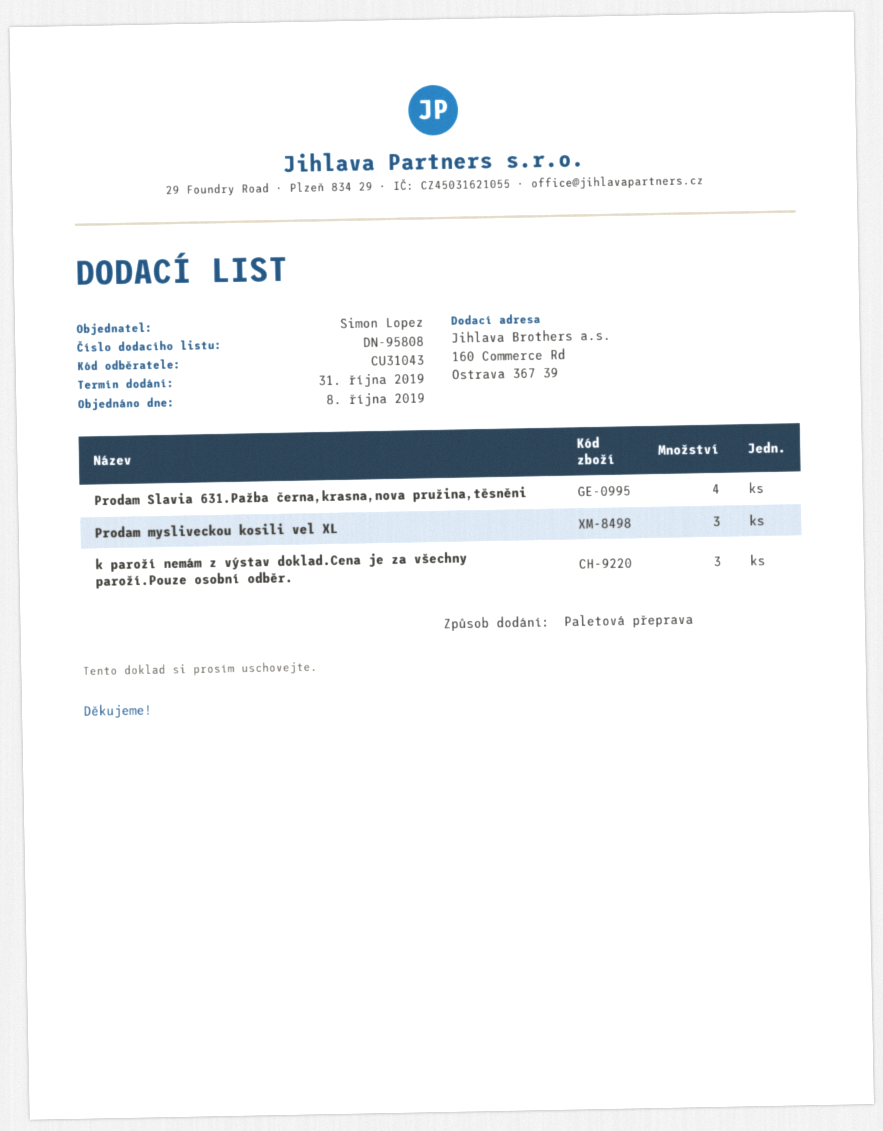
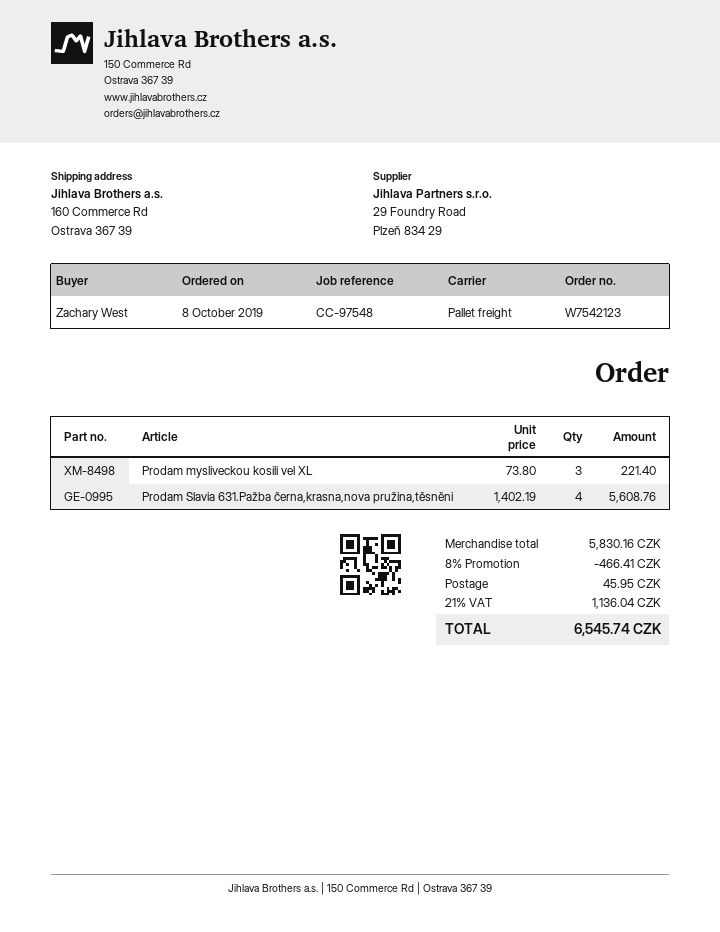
ordered by: Simon Lopez -> Zachary West
k paroží nemám z výstav doklad.Cena je za všechny paroží.Pouze osobní odběr.: 3 -> none

